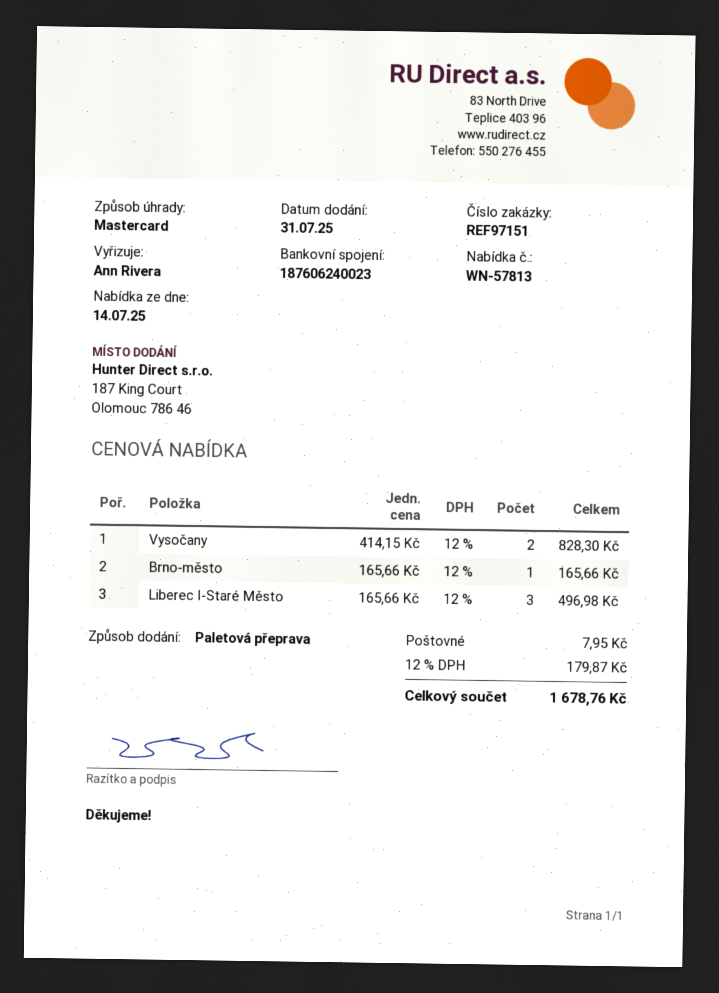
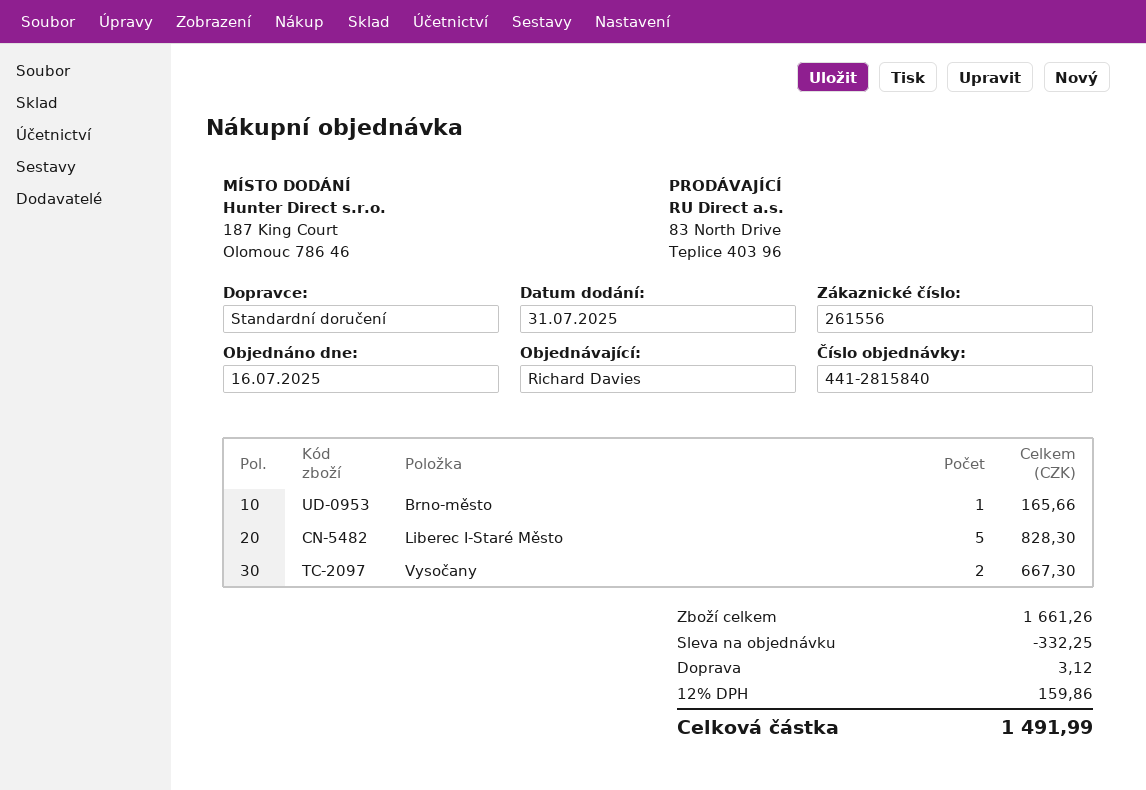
shipping method: pallet freight -> standard
Vysočany: 2 for 828.30 -> 2 for 667.30
Liberec I-Staré Město: 3 for 496.98 -> 5 for 828.30
discount: none -> 332.25
shipping: 7.95 -> 3.12
tax: 12% = 179.87 -> 12% = 159.86
total: 1678.76 -> 1491.99

